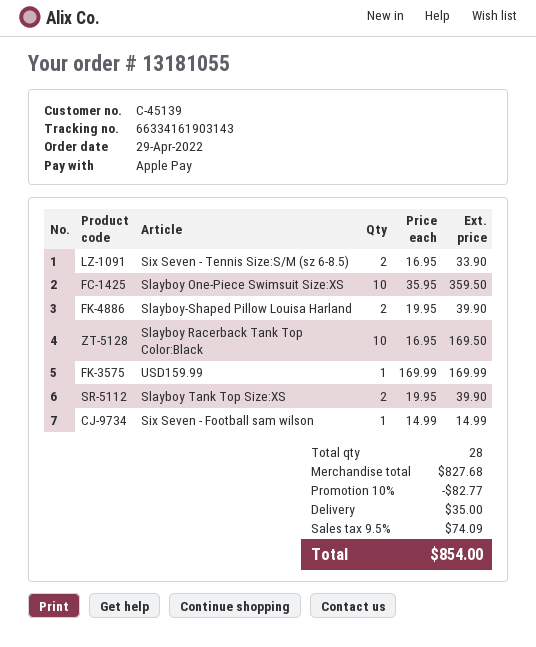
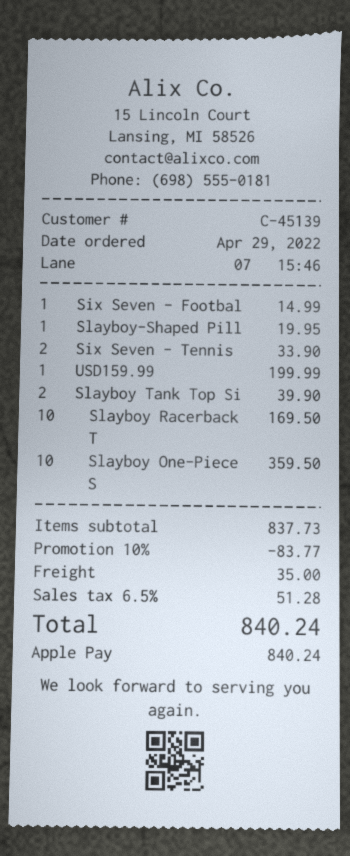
Slayboy-Shaped Pillow Louisa Harland: 2 for 39.90 -> 1 for 19.95
USD159.99: 1 for 169.99 -> 1 for 199.99
subtotal: 827.68 -> 837.73
discount: 10% = 82.77 -> 10% = 83.77
tax: 9.5% = 74.09 -> 6.5% = 51.28
total: 854.00 -> 840.24

